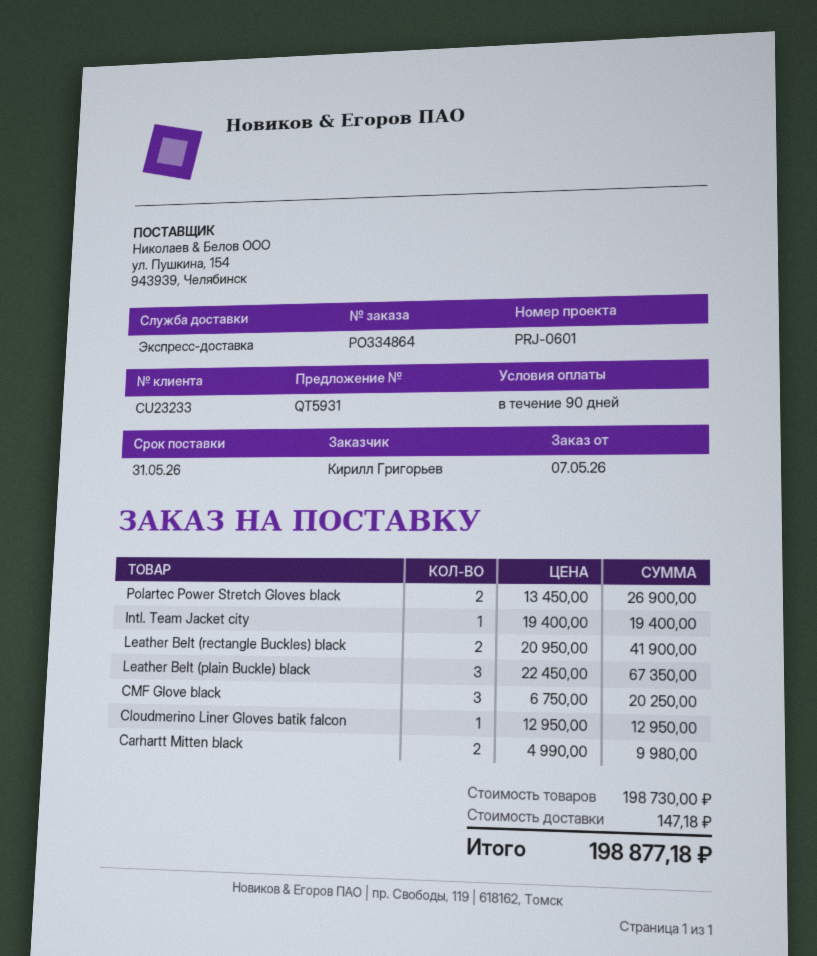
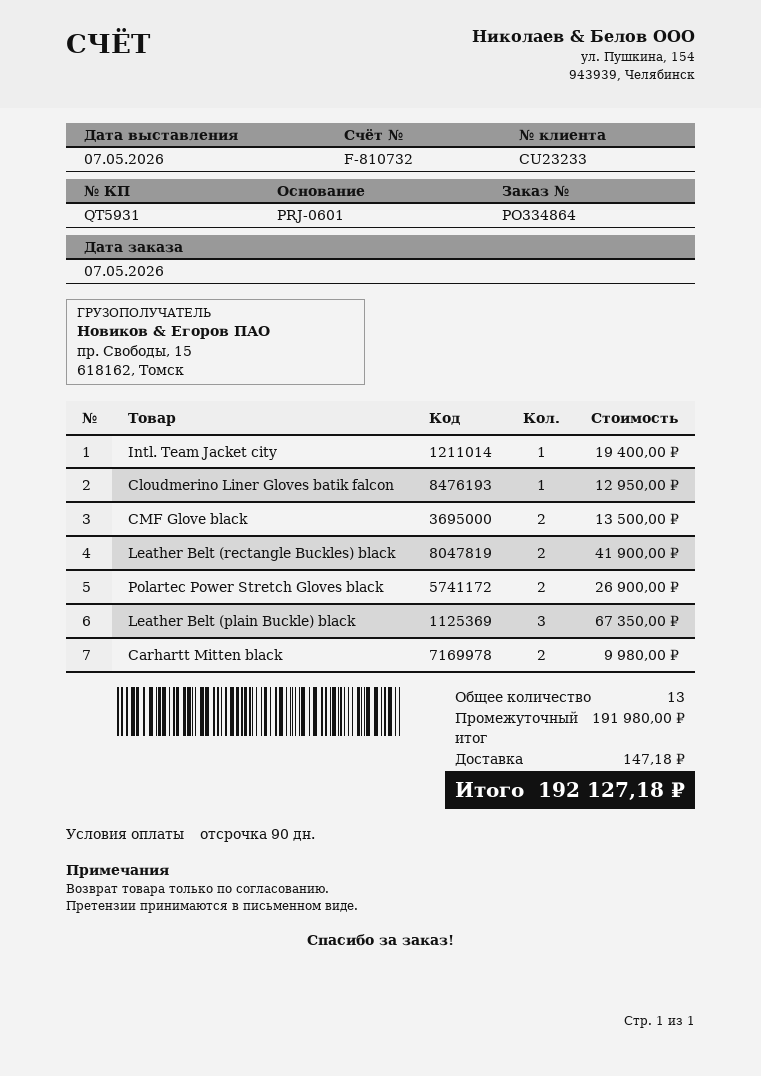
CMF Glove black: 3 for 20250.00 -> 2 for 13500.00
subtotal: 198730.00 -> 191980.00
total: 198877.18 -> 192127.18

